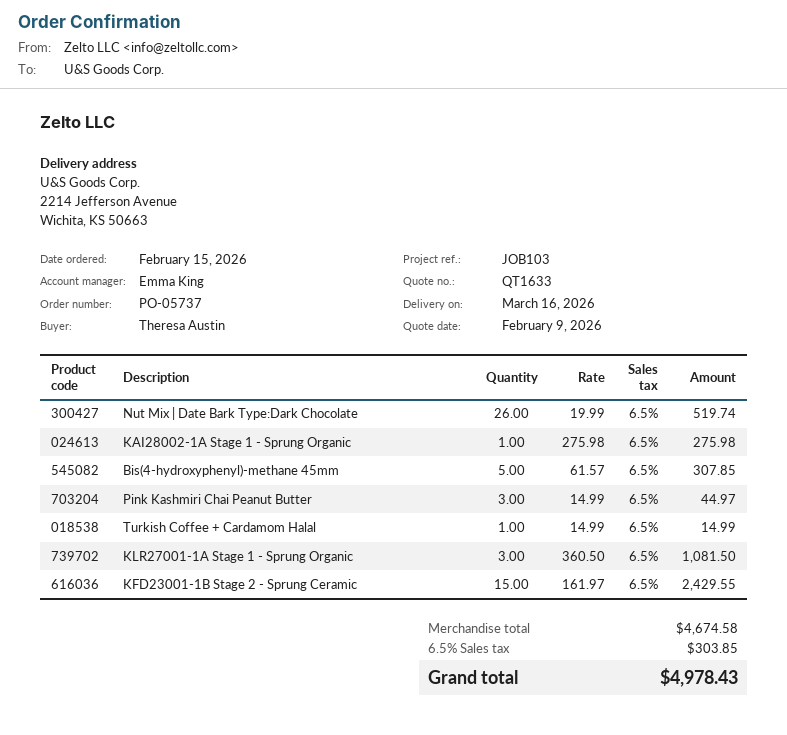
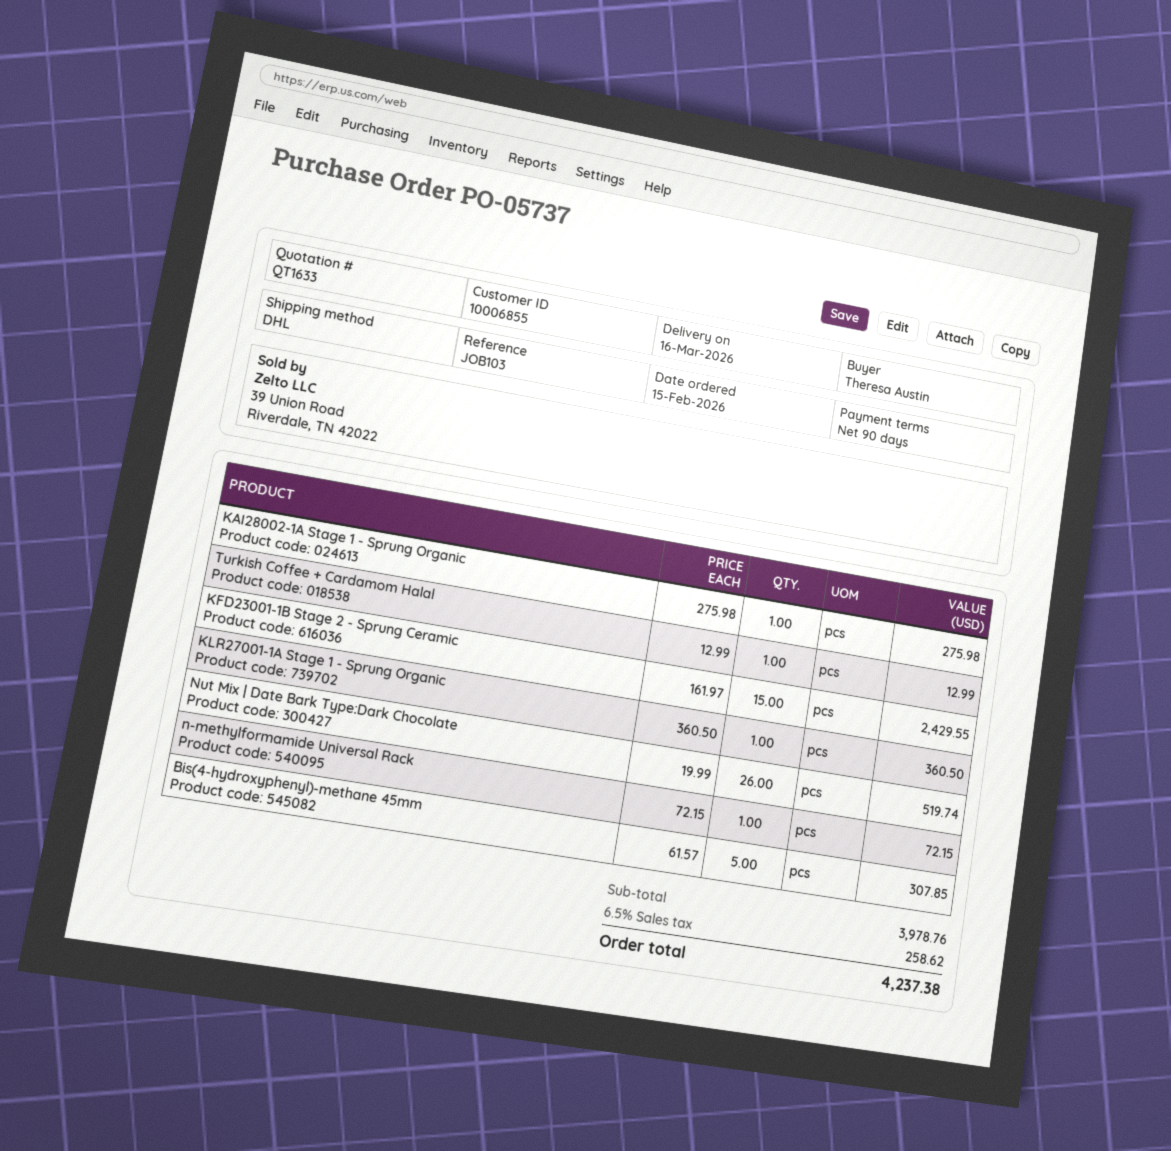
Pink Kashmiri Chai Peanut Butter: 3 x 14.99 = 44.97 -> none
Turkish Coffee + Cardamom Halal: 1 x 14.99 = 14.99 -> 1 x 12.99 = 12.99
KLR27001-1A Stage 1 - Sprung Organic: 3 x 360.50 = 1081.50 -> 1 x 360.50 = 360.50
n-methylformamide Universal Rack: none -> 1 x 72.15 = 72.15
subtotal: 4674.58 -> 3978.76
tax: 6.5% = 303.85 -> 6.5% = 258.62
total: 4978.43 -> 4237.38

